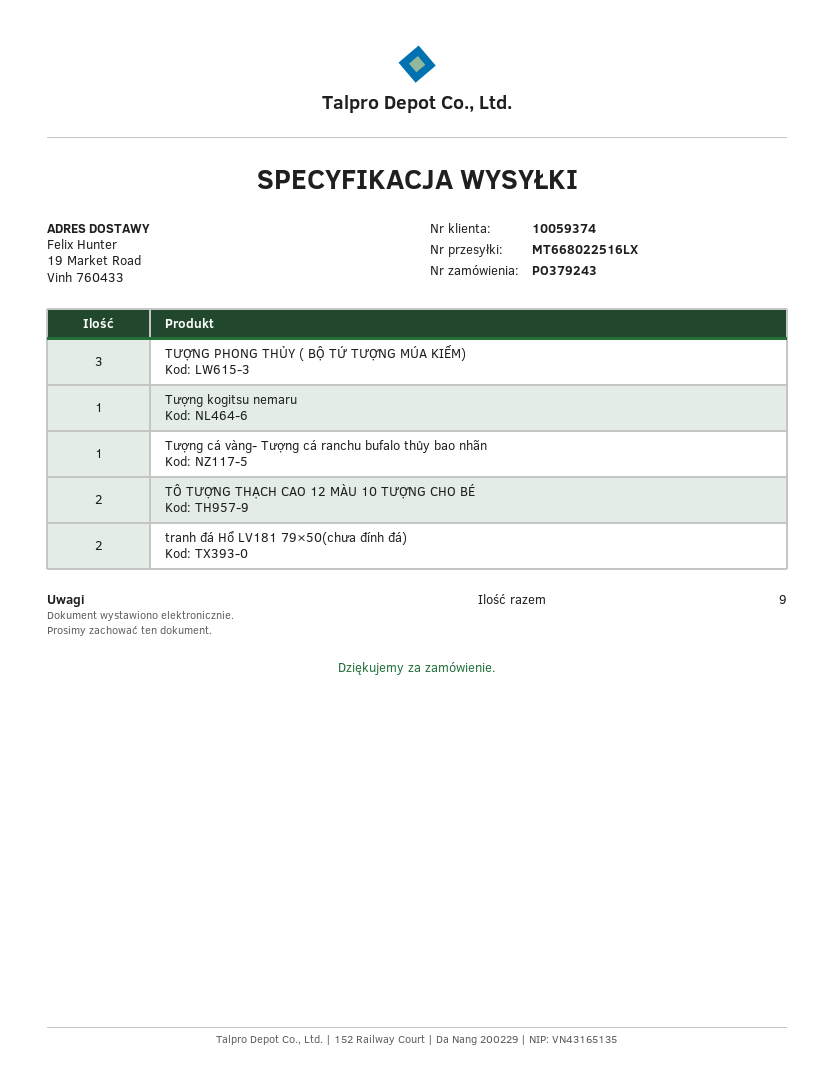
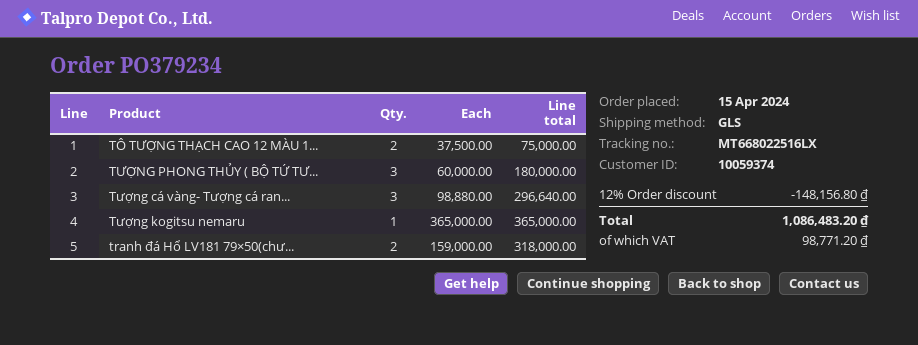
order number: PO379243 -> PO379234
Tượng cá vàng- Tượng cá ranchu bufalo thủy bao nhãn: 1 -> 3

